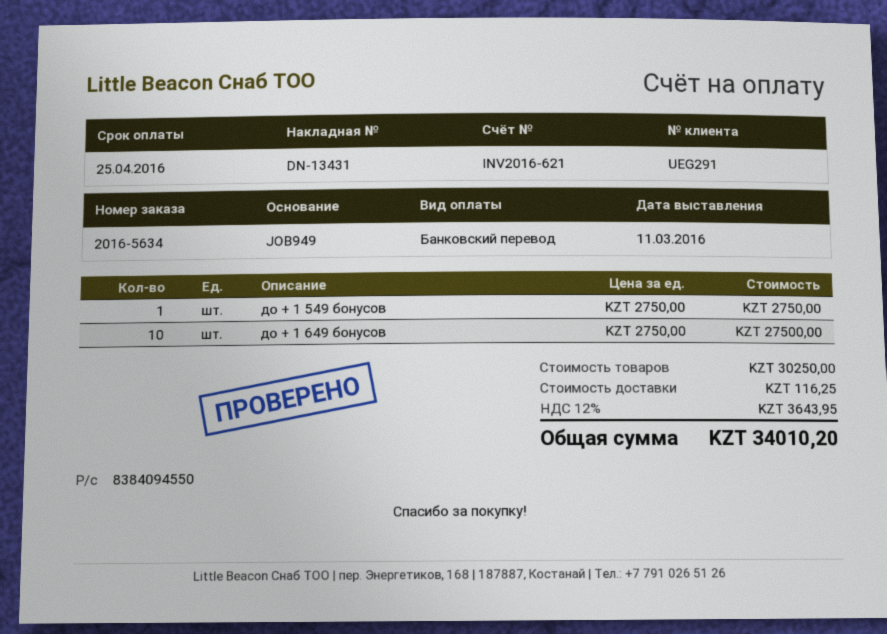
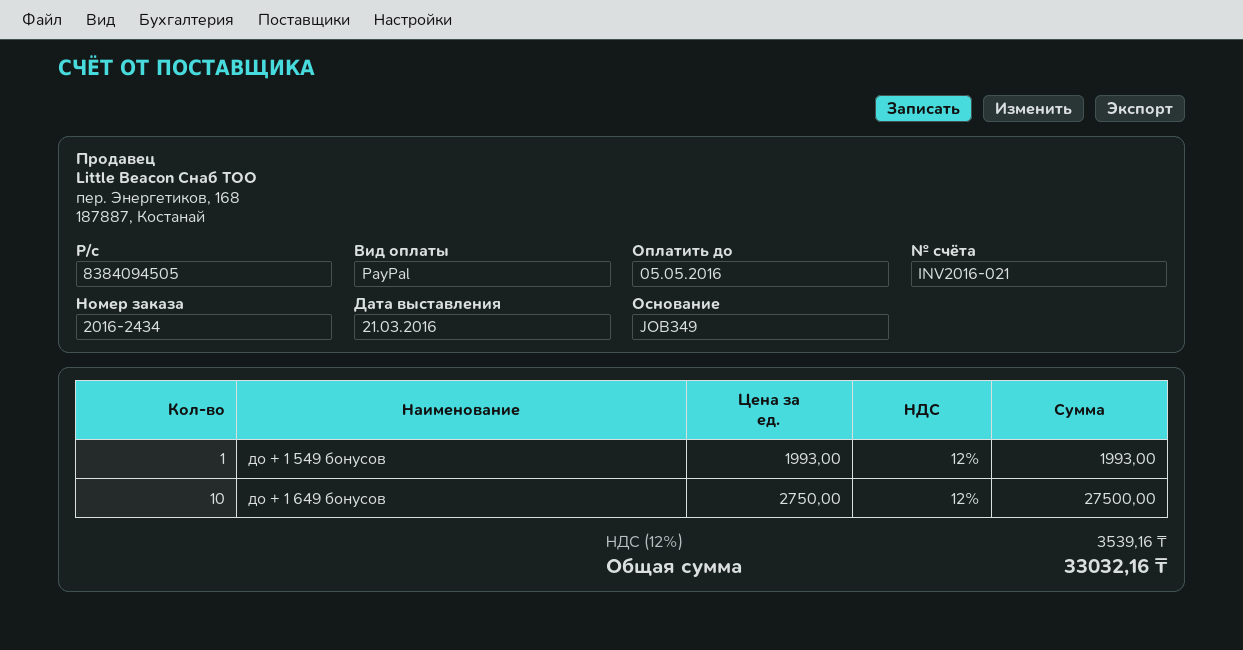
order number: 2016-5634 -> 2016-2434
invoice number: INV2016-621 -> INV2016-021
invoice date: 2016-03-11 -> 2016-03-21
due date: 2016-04-25 -> 2016-05-05
reference: JOB949 -> JOB349
payment method: bank transfer -> PayPal
bank account: 8384094550 -> 8384094505
до + 1 549 бонусов: 1 x 2750.00 = 2750.00 -> 1 x 1993.00 = 1993.00
shipping: 116.25 -> none
tax: 12% = 3643.95 -> 12% = 3539.16
total: 34010.20 -> 33032.16

